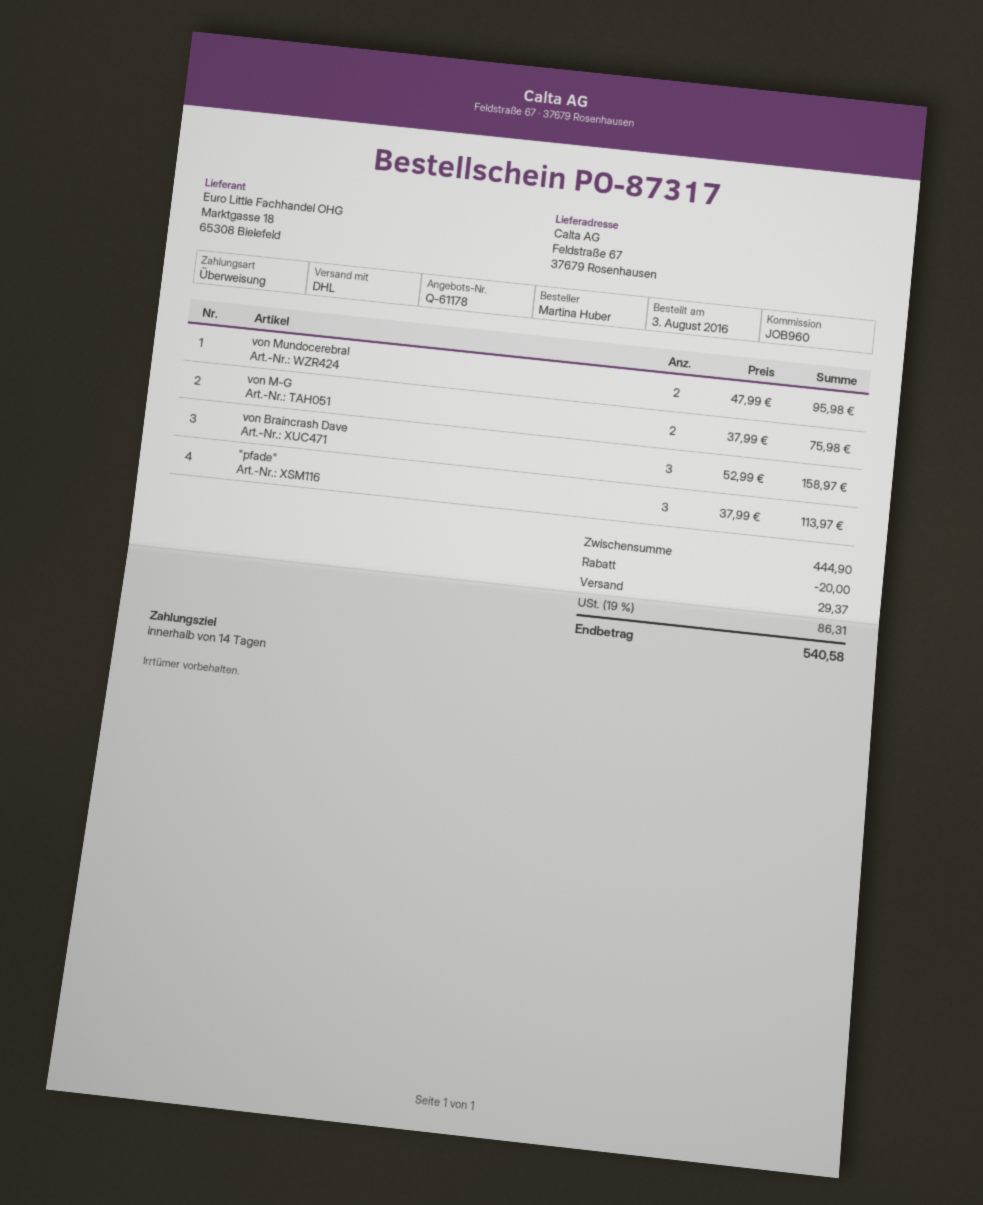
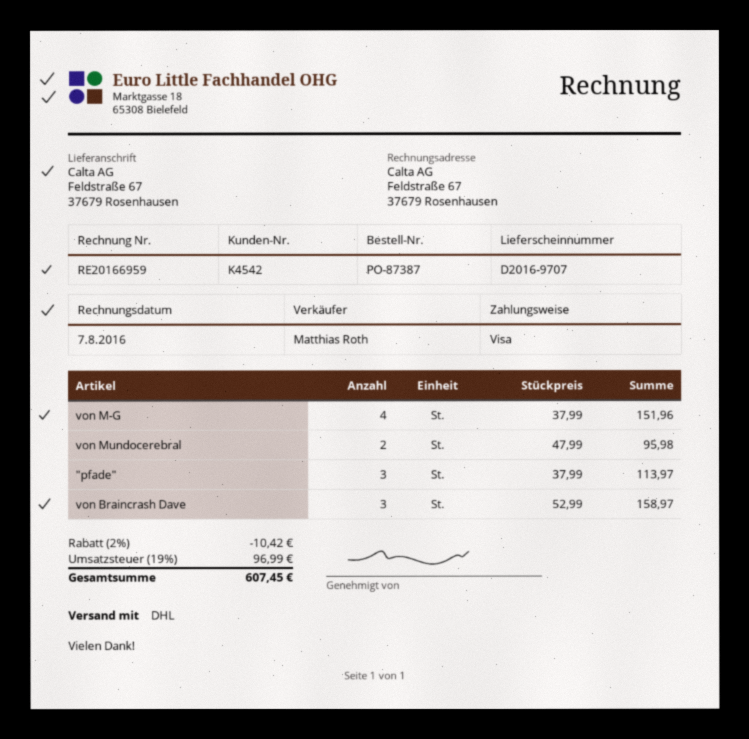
order number: PO-87317 -> PO-87387
payment method: bank transfer -> Visa
von M-G: 2 x 37.99 = 75.98 -> 4 x 37.99 = 151.96
discount: 20.00 -> 10.42
shipping: 29.37 -> none
tax: 19% = 86.31 -> 19% = 96.99
total: 540.58 -> 607.45

